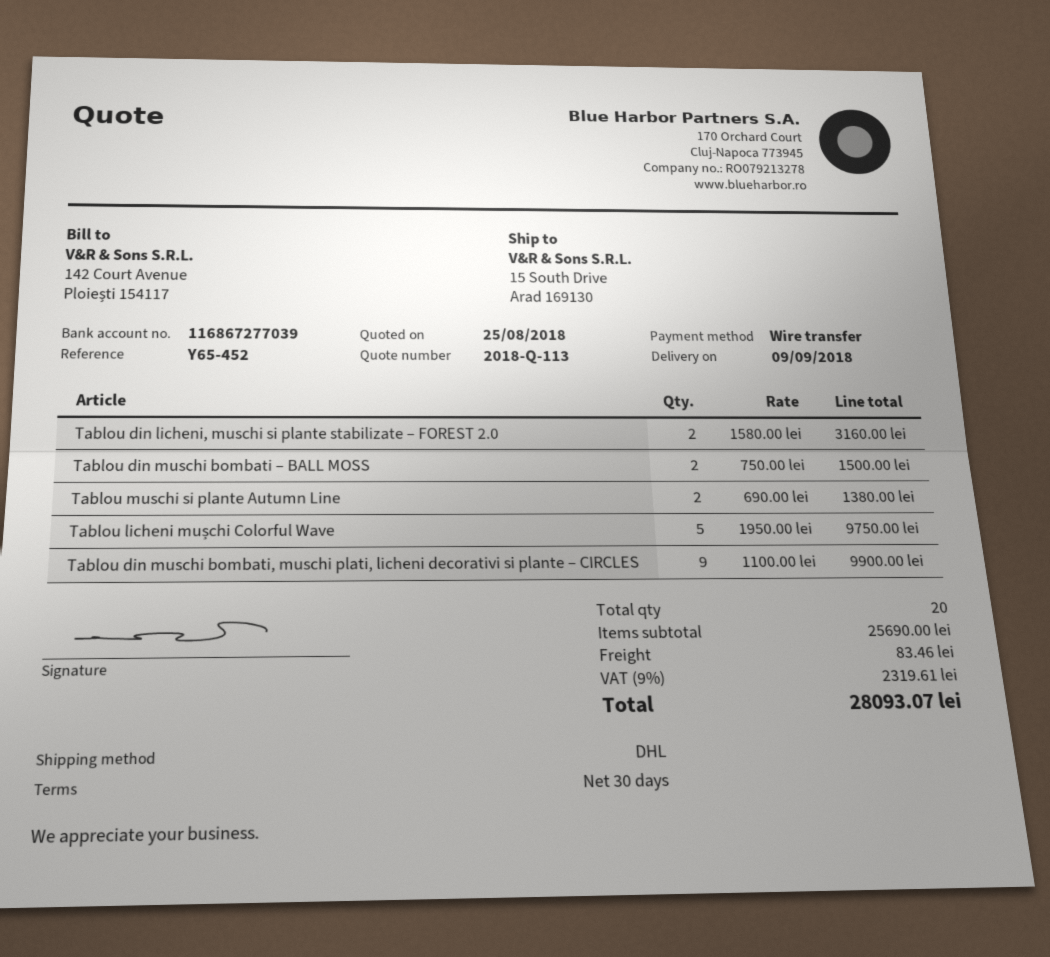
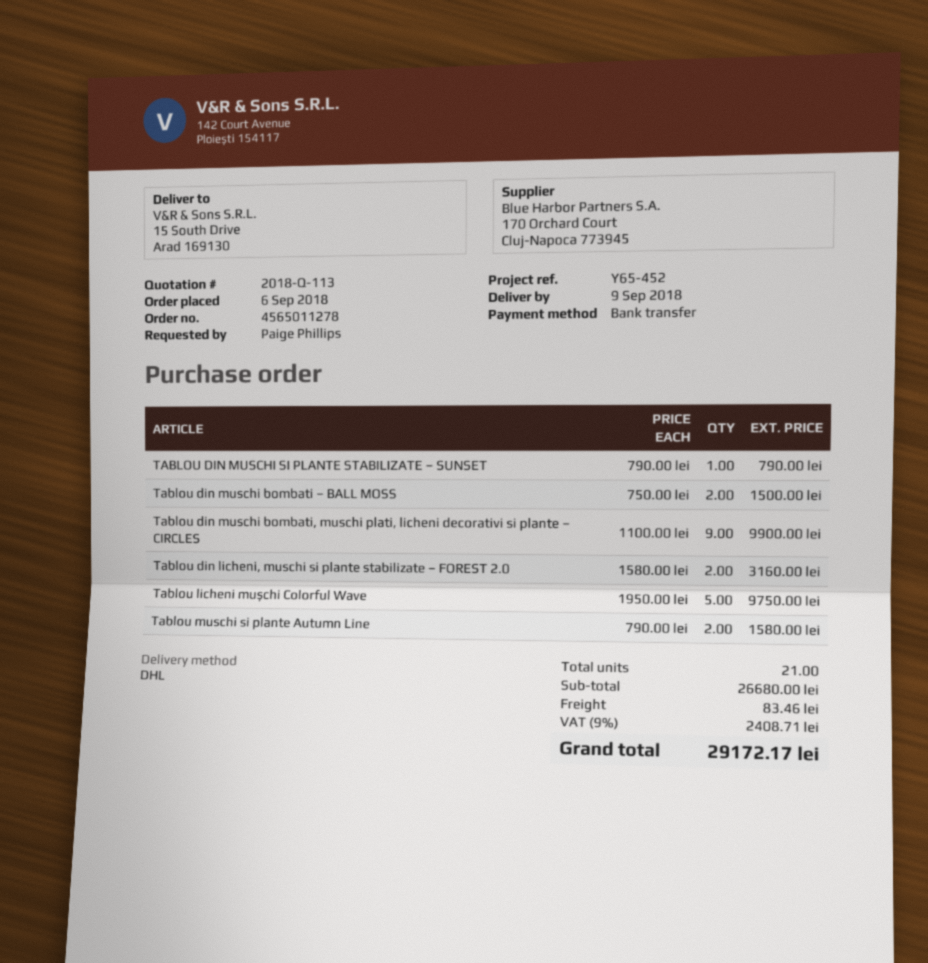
Tablou muschi si plante Autumn Line: 2 x 690.00 = 1380.00 -> 2 x 790.00 = 1580.00
TABLOU DIN MUSCHI SI PLANTE STABILIZATE – SUNSET: none -> 1 x 790.00 = 790.00
total quantity: 20 -> 21
subtotal: 25690.00 -> 26680.00
tax: 9% = 2319.61 -> 9% = 2408.71
total: 28093.07 -> 29172.17

